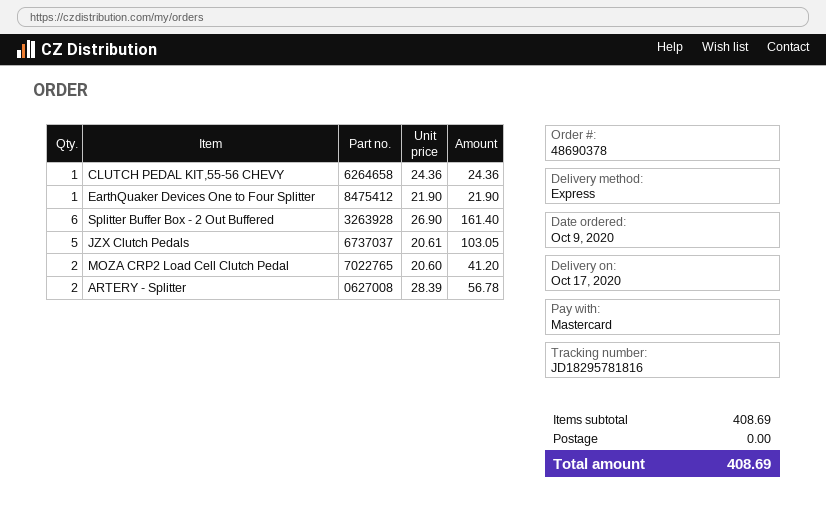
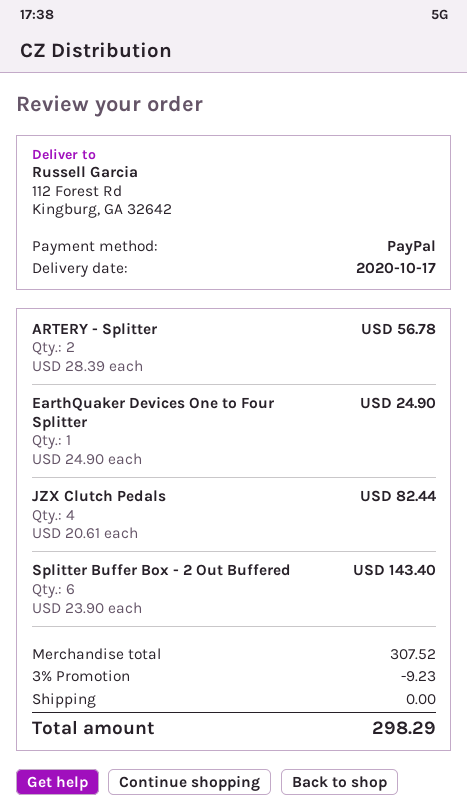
payment method: Mastercard -> PayPal
CLUTCH PEDAL KIT,55-56 CHEVY: 1 x 24.36 = 24.36 -> none
EarthQuaker Devices One to Four Splitter: 1 x 21.90 = 21.90 -> 1 x 24.90 = 24.90
Splitter Buffer Box - 2 Out Buffered: 6 x 26.90 = 161.40 -> 6 x 23.90 = 143.40
JZX Clutch Pedals: 5 x 20.61 = 103.05 -> 4 x 20.61 = 82.44
MOZA CRP2 Load Cell Clutch Pedal: 2 x 20.60 = 41.20 -> none
subtotal: 408.69 -> 307.52
discount: none -> 3% = 9.23
total: 408.69 -> 298.29

